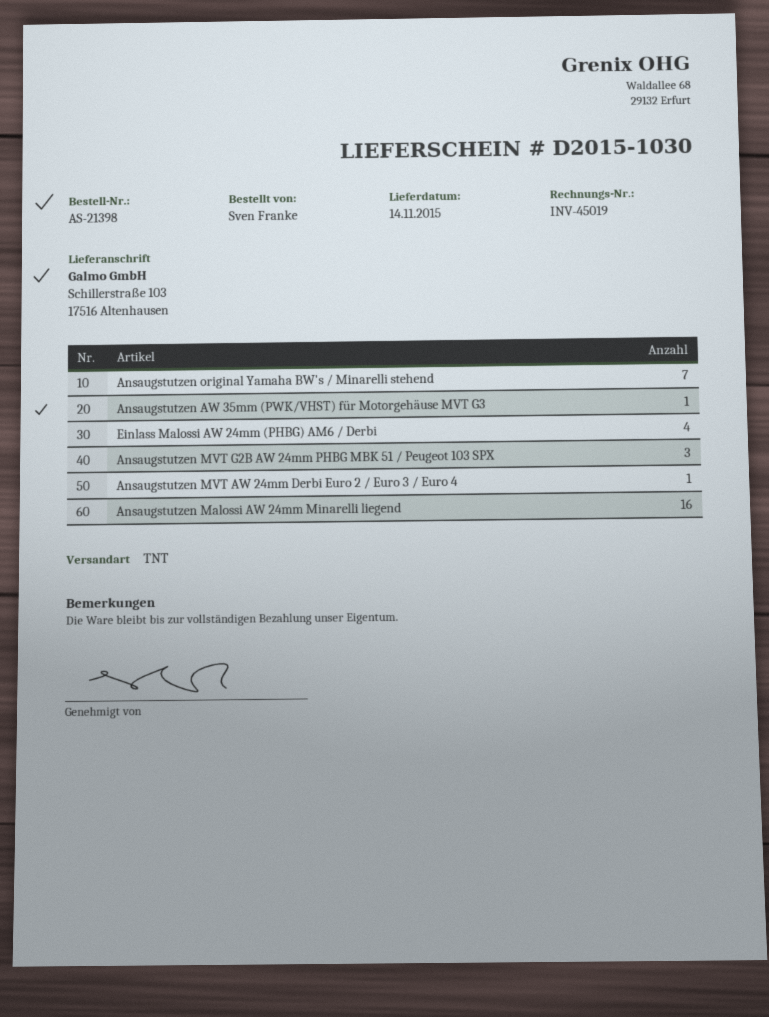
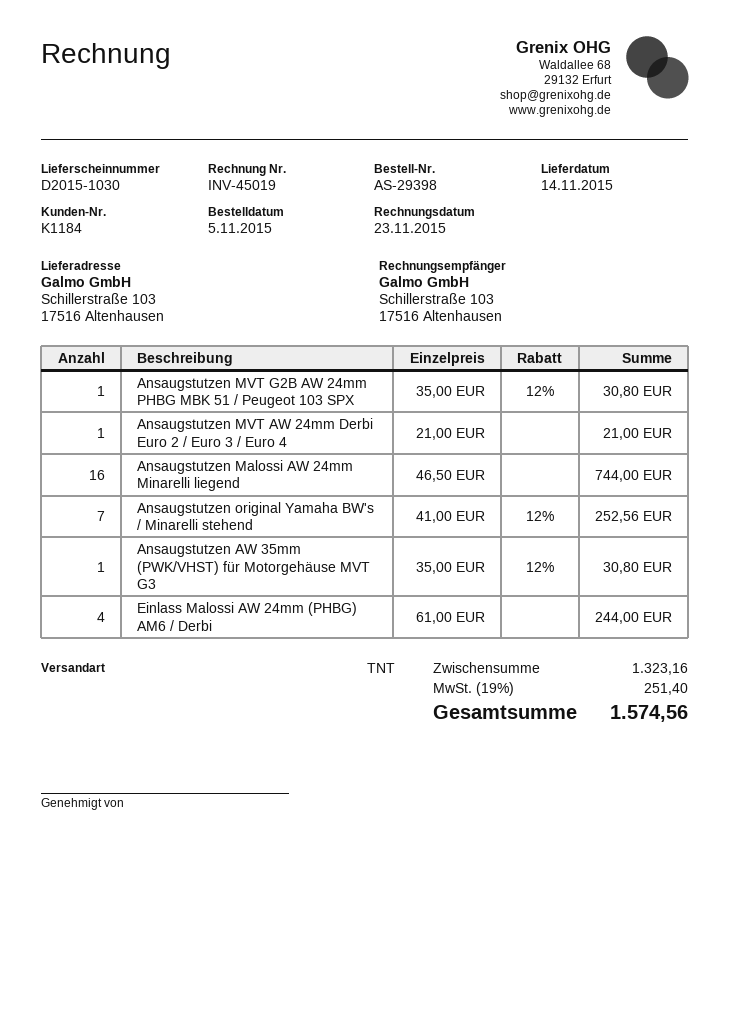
order number: AS-21398 -> AS-29398
Ansaugstutzen MVT G2B AW 24mm PHBG MBK 51 / Peugeot 103 SPX: 3 -> 1

